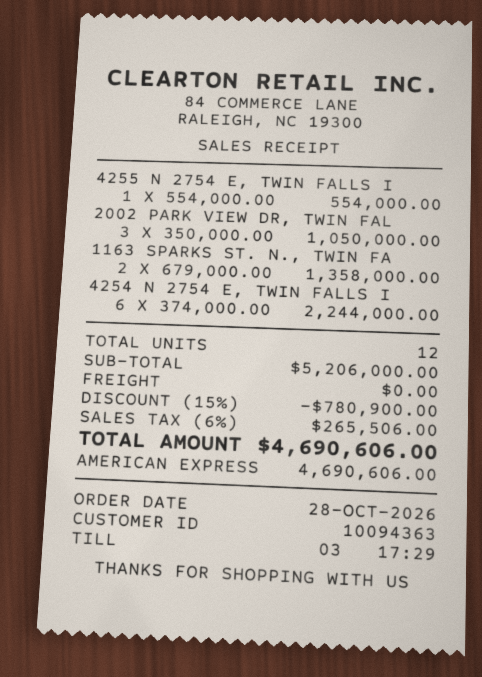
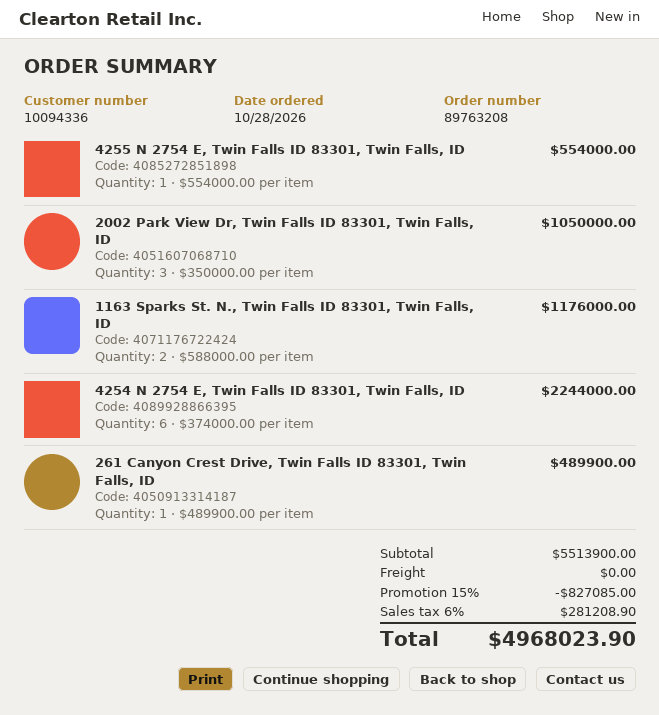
customer number: 10094363 -> 10094336
1163 SPARKS ST. N., TWIN FA: 2 x 679000.00 = 1358000.00 -> 2 x 588000.00 = 1176000.00
261 Canyon Crest Drive, Twin Falls ID 83301, Twin Falls, ID: none -> 1 x 489900.00 = 489900.00
subtotal: 5206000.00 -> 5513900.00
discount: 15% = 780900.00 -> 15% = 827085.00
tax: 6% = 265506.00 -> 6% = 281208.90
total: 4690606.00 -> 4968023.90

